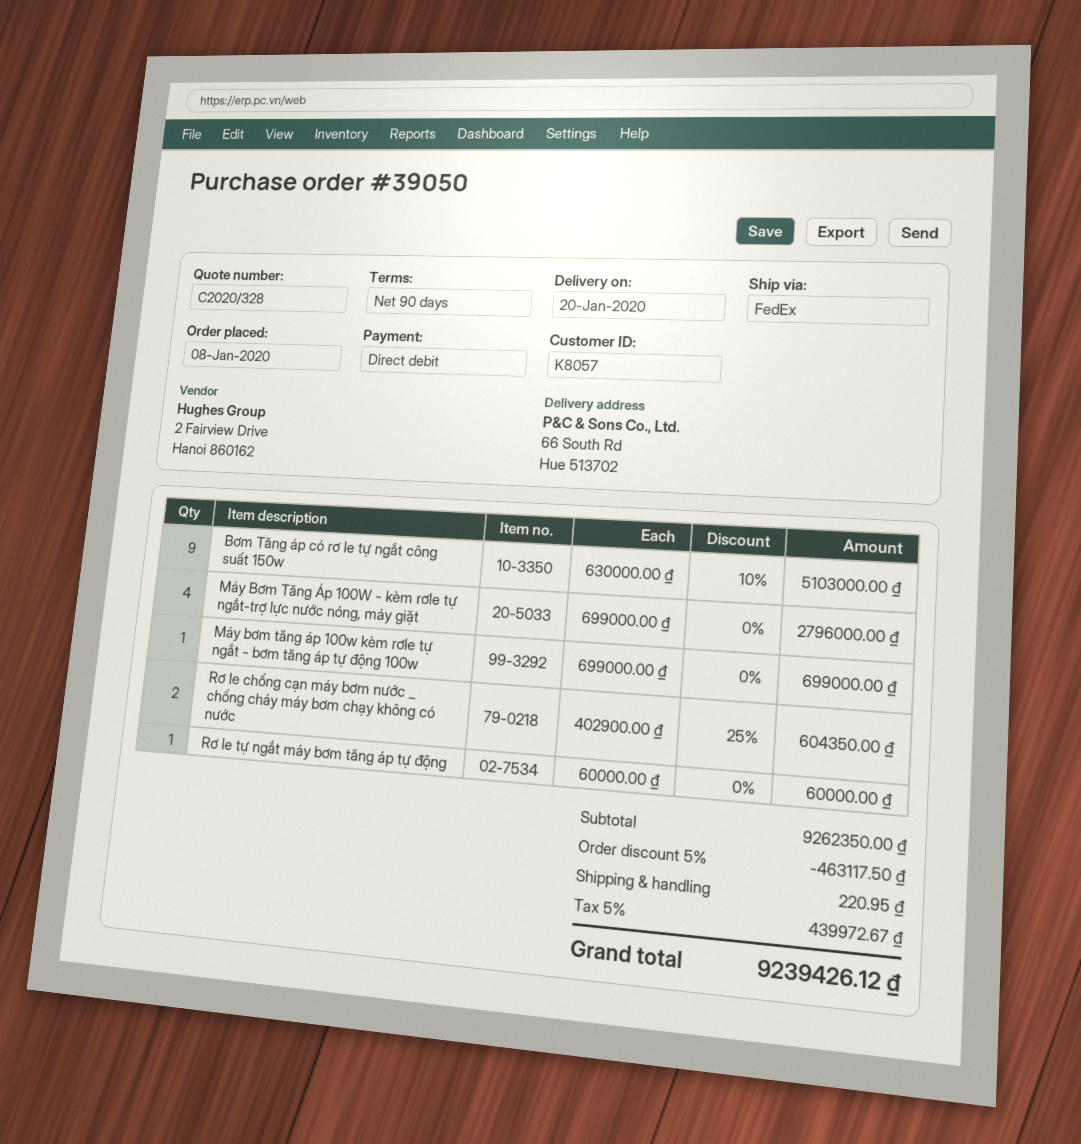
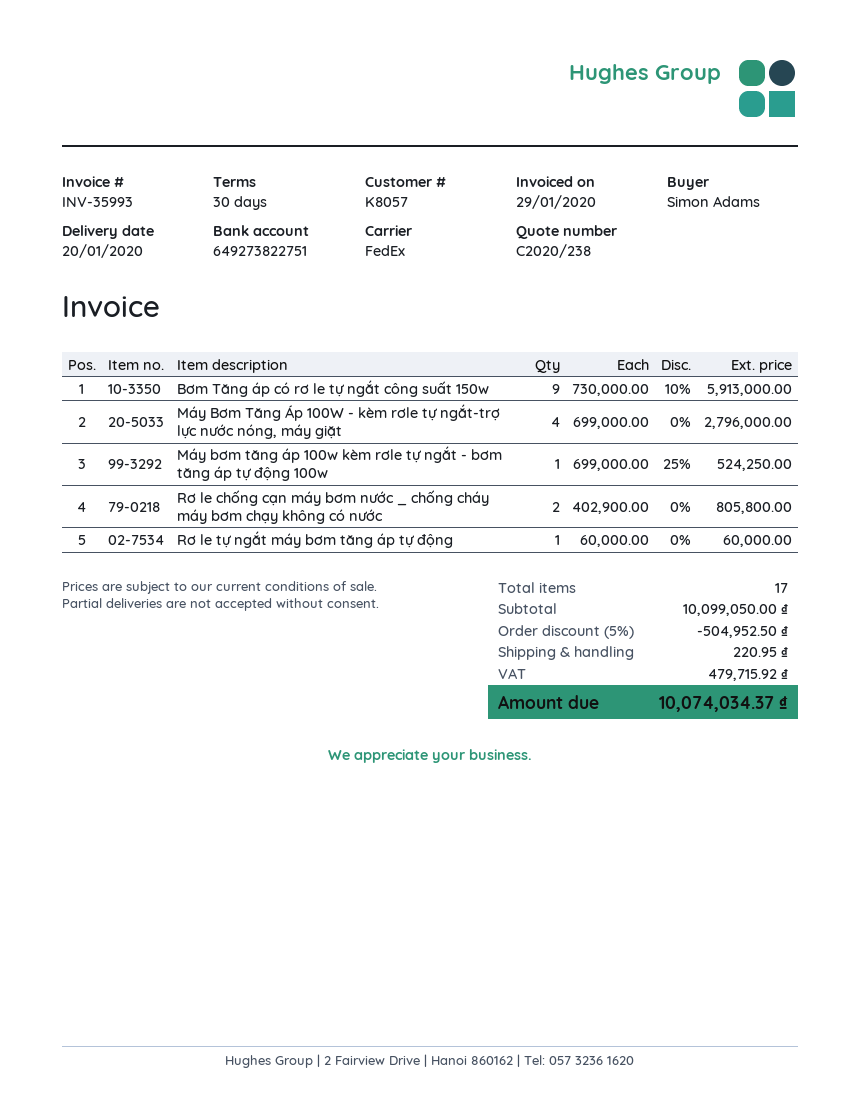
quote number: C2020/328 -> C2020/238
payment terms: 90 days -> 30 days
Bơm Tăng áp có rơ le tự ngắt công suất 150w: 9 x 630000.00 - 10% = 5103000.00 -> 9 x 730000.00 - 10% = 5913000.00
Máy bơm tăng áp 100w kèm rơle tự ngắt - bơm tăng áp tự động 100w: 1 x 699000.00 = 699000.00 -> 1 x 699000.00 - 25% = 524250.00
Rơ le chống cạn máy bơm nước _ chống cháy máy bơm chạy không có nước: 2 x 402900.00 - 25% = 604350.00 -> 2 x 402900.00 = 805800.00
subtotal: 9262350.00 -> 10099050.00
discount: 5% = 463117.50 -> 5% = 504952.50
tax: 439972.67 -> 479715.92
total: 9239426.12 -> 10074034.37

